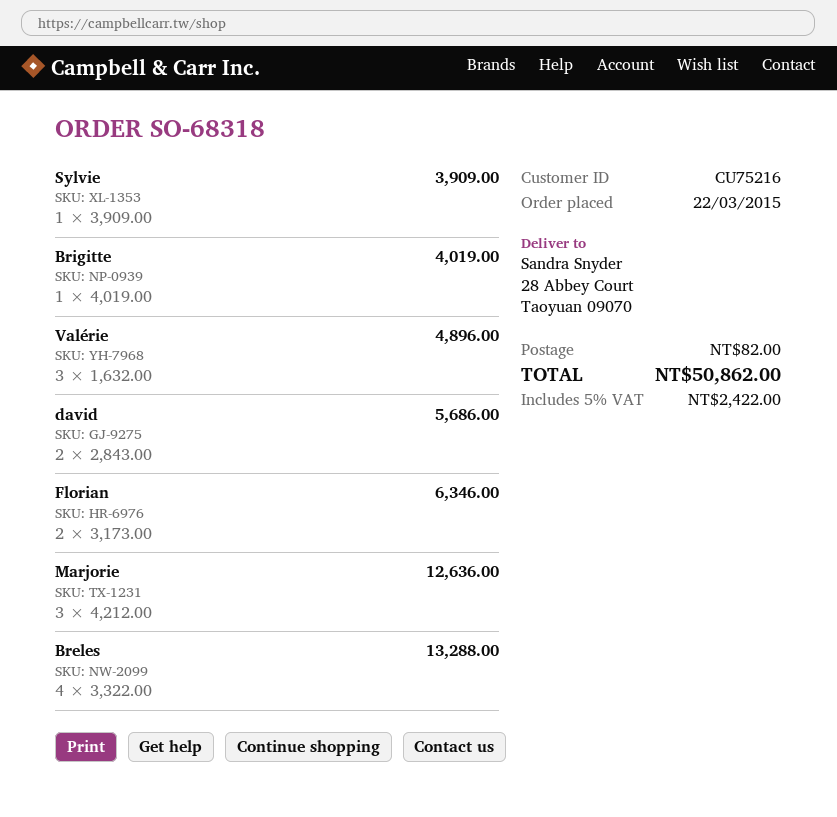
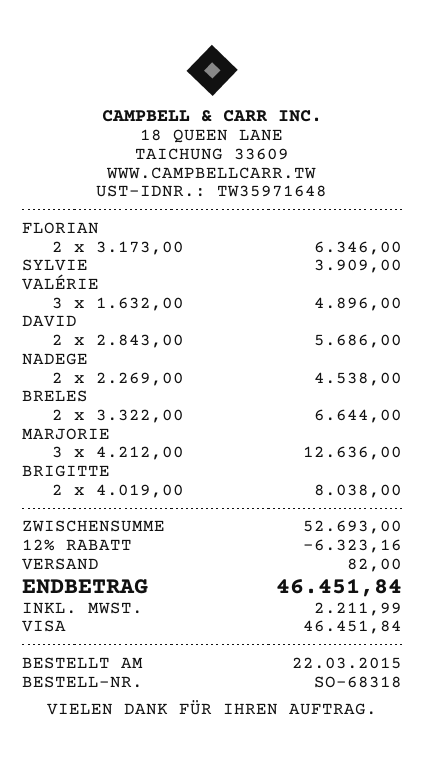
Brigitte: 1 x 4019.00 = 4019.00 -> 2 x 4019.00 = 8038.00
Breles: 4 x 3322.00 = 13288.00 -> 2 x 3322.00 = 6644.00
NADEGE: none -> 2 x 2269.00 = 4538.00
discount: none -> 12% = 6323.16
tax: 2422.00 -> 2211.99
total: 50862.00 -> 46451.84

